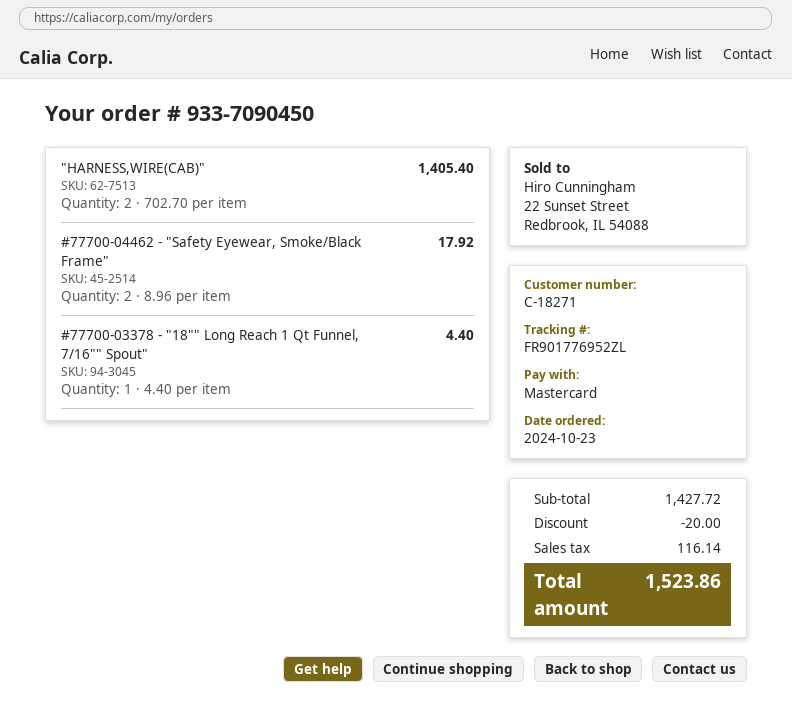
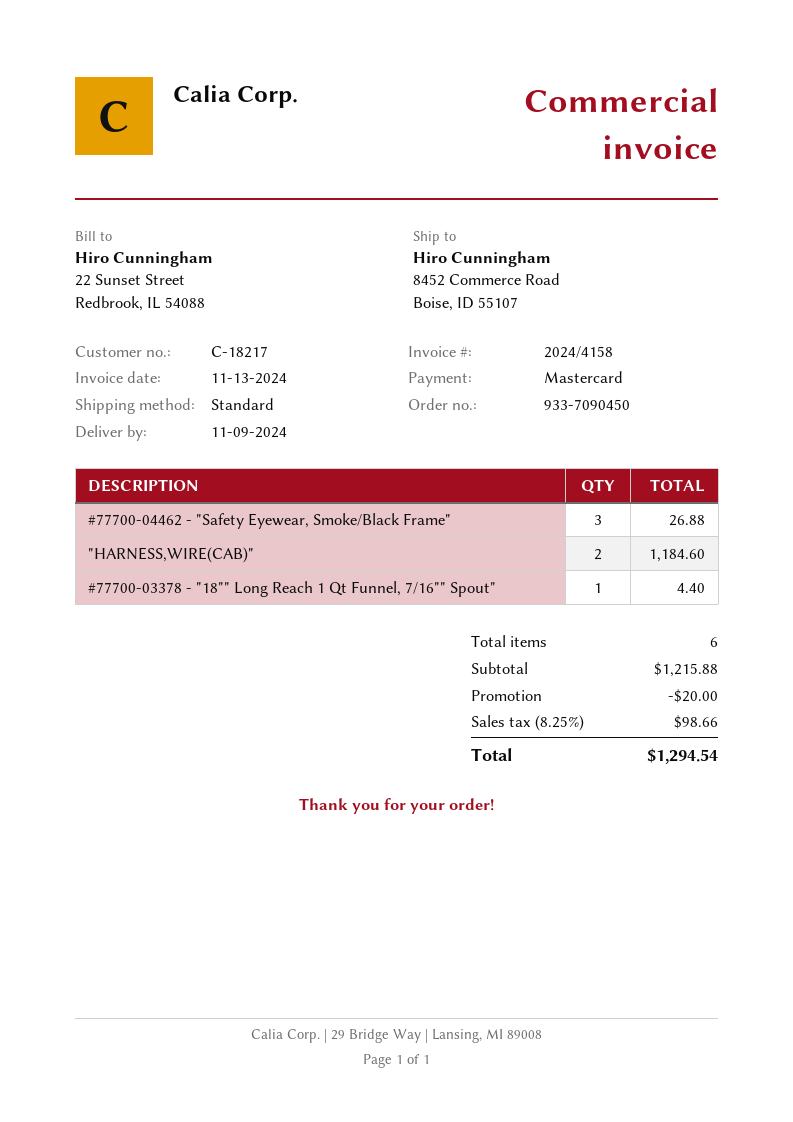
customer number: C-18271 -> C-18217
"HARNESS,WIRE(CAB)": 2 for 1405.40 -> 2 for 1184.60
#77700-04462 - "Safety Eyewear, Smoke/Black Frame": 2 for 17.92 -> 3 for 26.88
subtotal: 1427.72 -> 1215.88
tax: 116.14 -> 98.66
total: 1523.86 -> 1294.54

